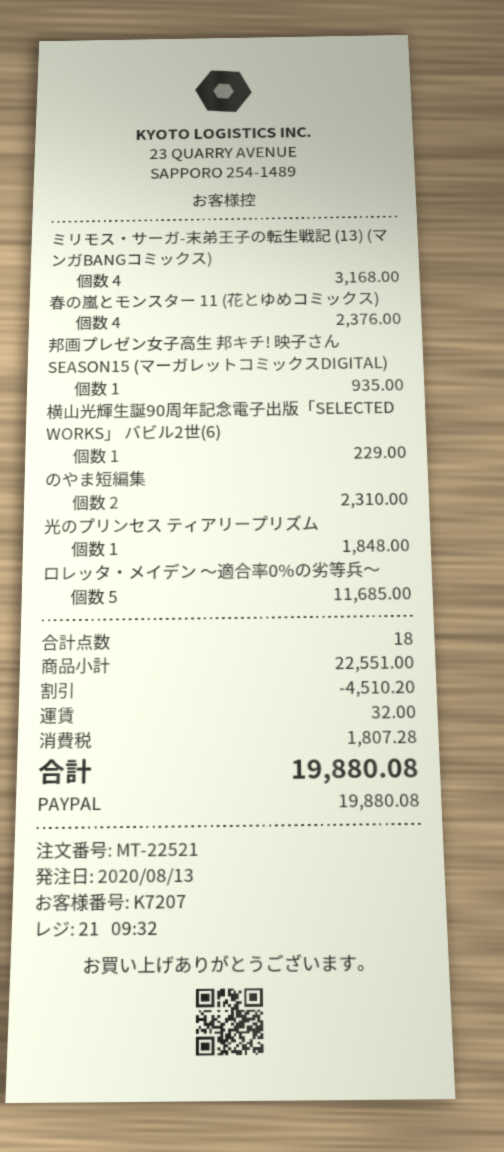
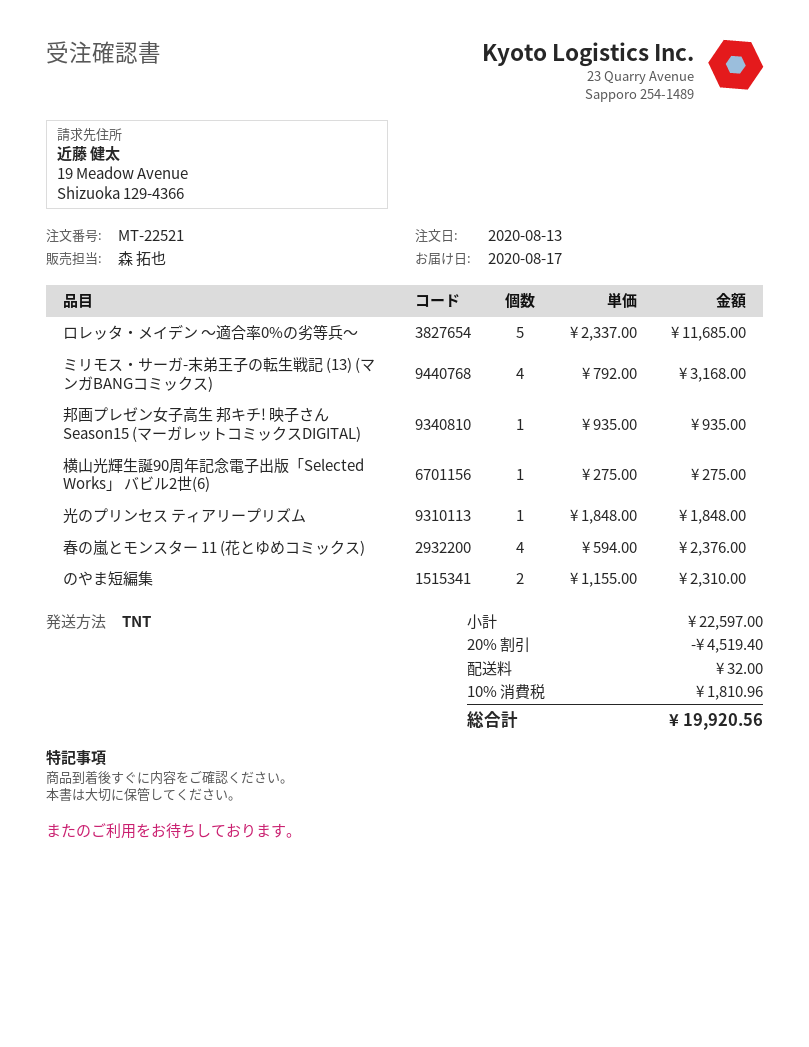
横山光輝生誕90周年記念電子出版「SELECTED WORKS」 バビル2世(6): 1 for 229.00 -> 1 for 275.00
subtotal: 22551.00 -> 22597.00
discount: 4510.20 -> 4519.40
tax: 1807.28 -> 1810.96
total: 19880.08 -> 19920.56

